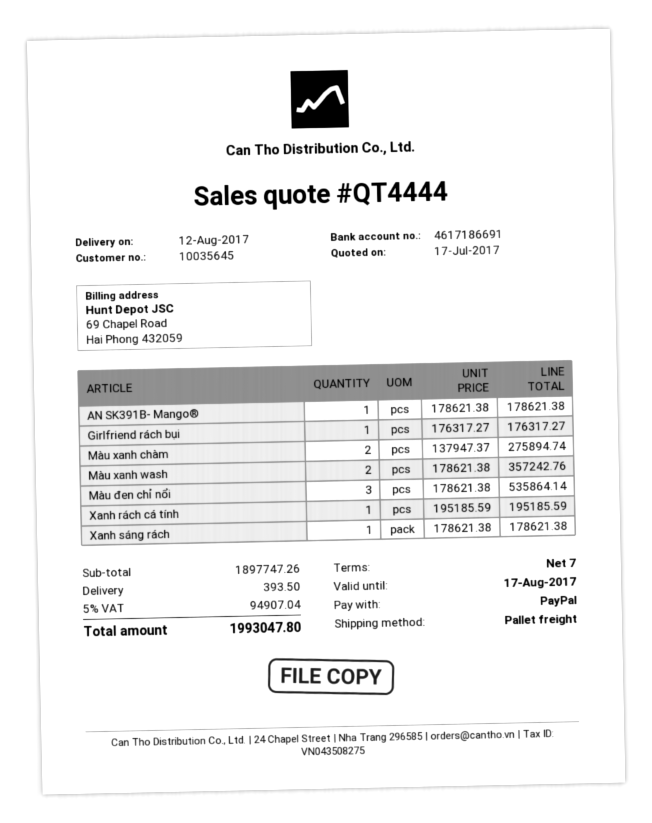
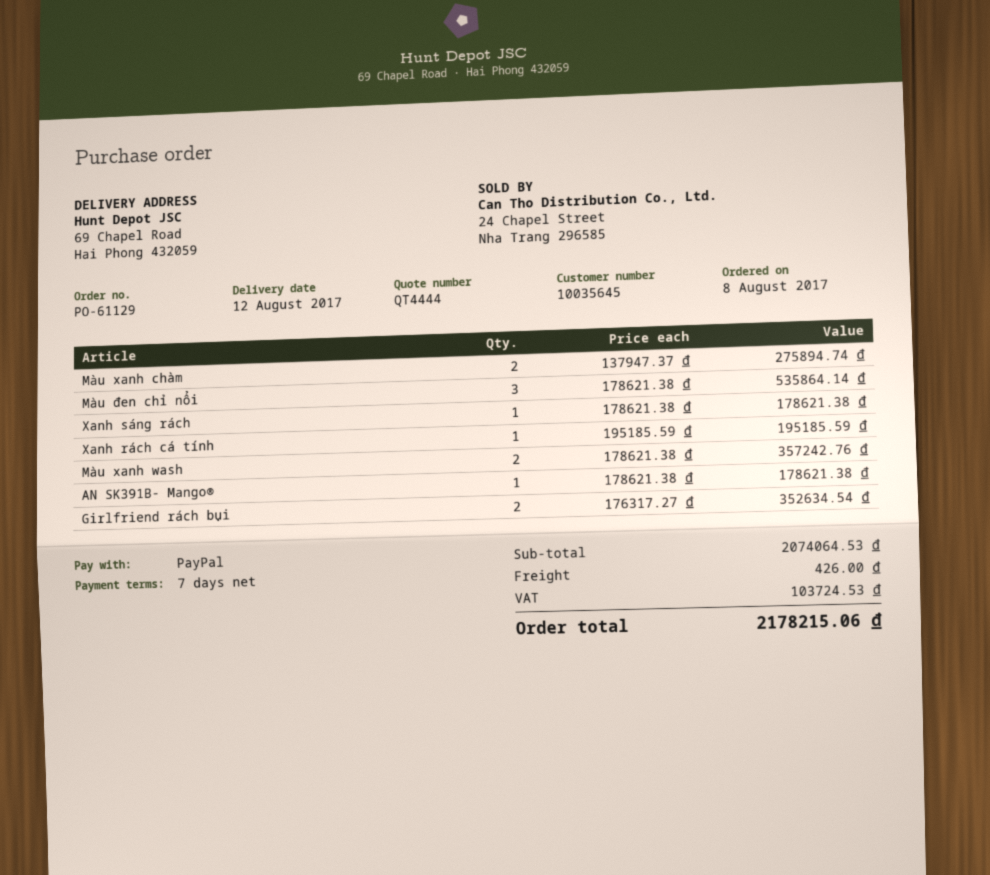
Girlfriend rách bụi: 1 x 176317.27 = 176317.27 -> 2 x 176317.27 = 352634.54
subtotal: 1897747.26 -> 2074064.53
shipping: 393.50 -> 426.00
tax: 94907.04 -> 103724.53
total: 1993047.80 -> 2178215.06

